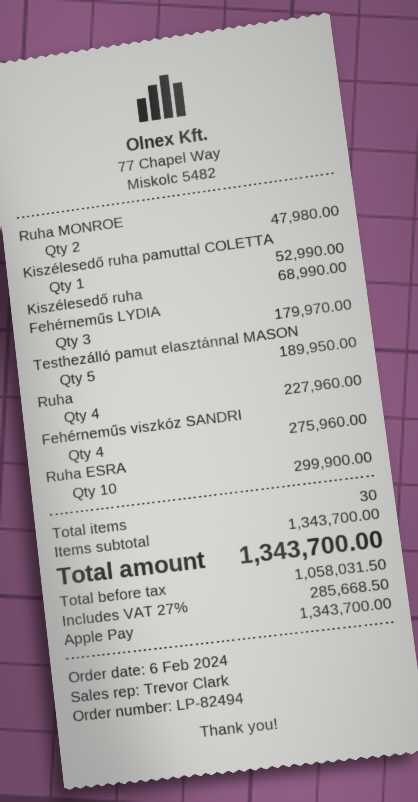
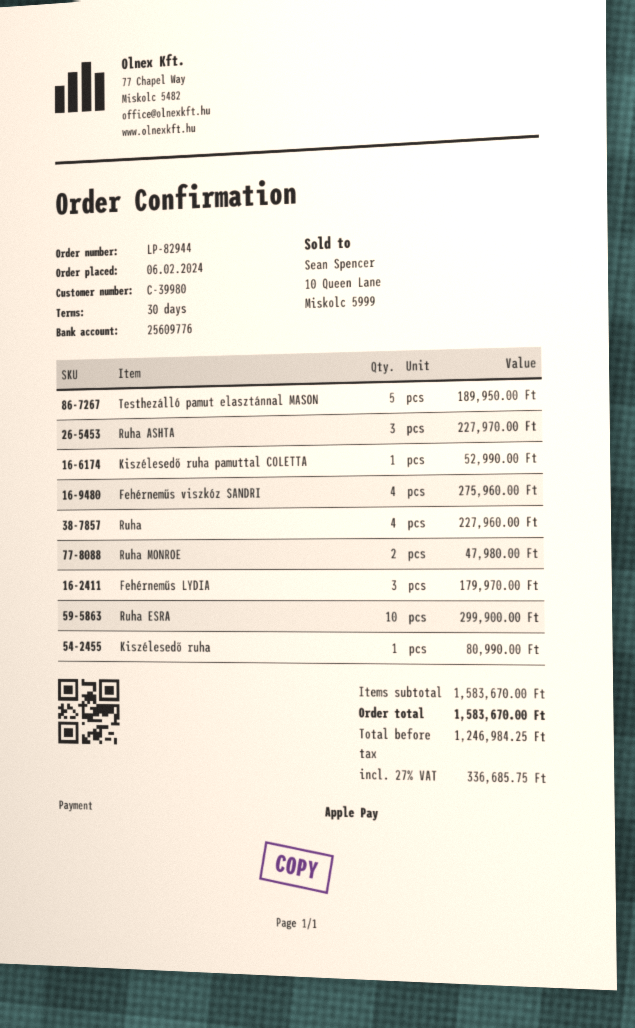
order number: LP-82494 -> LP-82944
Kiszélesedő ruha: 1 for 68990.00 -> 1 for 80990.00
Ruha ASHTA: none -> 3 for 227970.00
subtotal: 1343700.00 -> 1583670.00
net: 1058031.50 -> 1246984.25
tax: 27% = 285668.50 -> 27% = 336685.75
total: 1343700.00 -> 1583670.00

